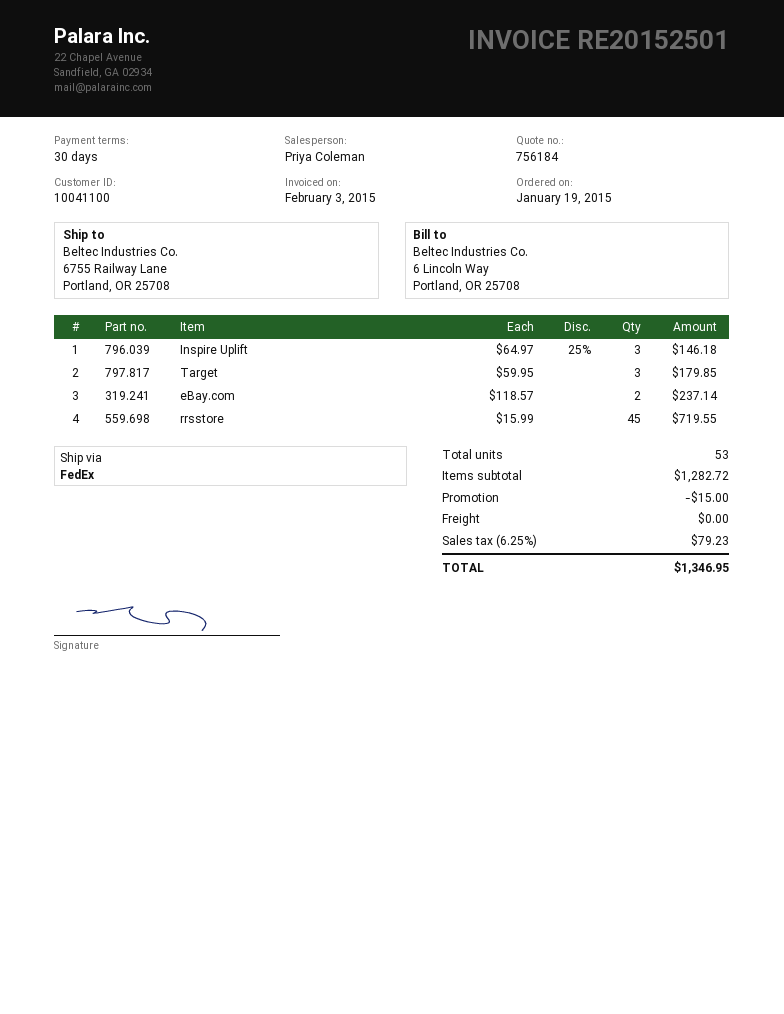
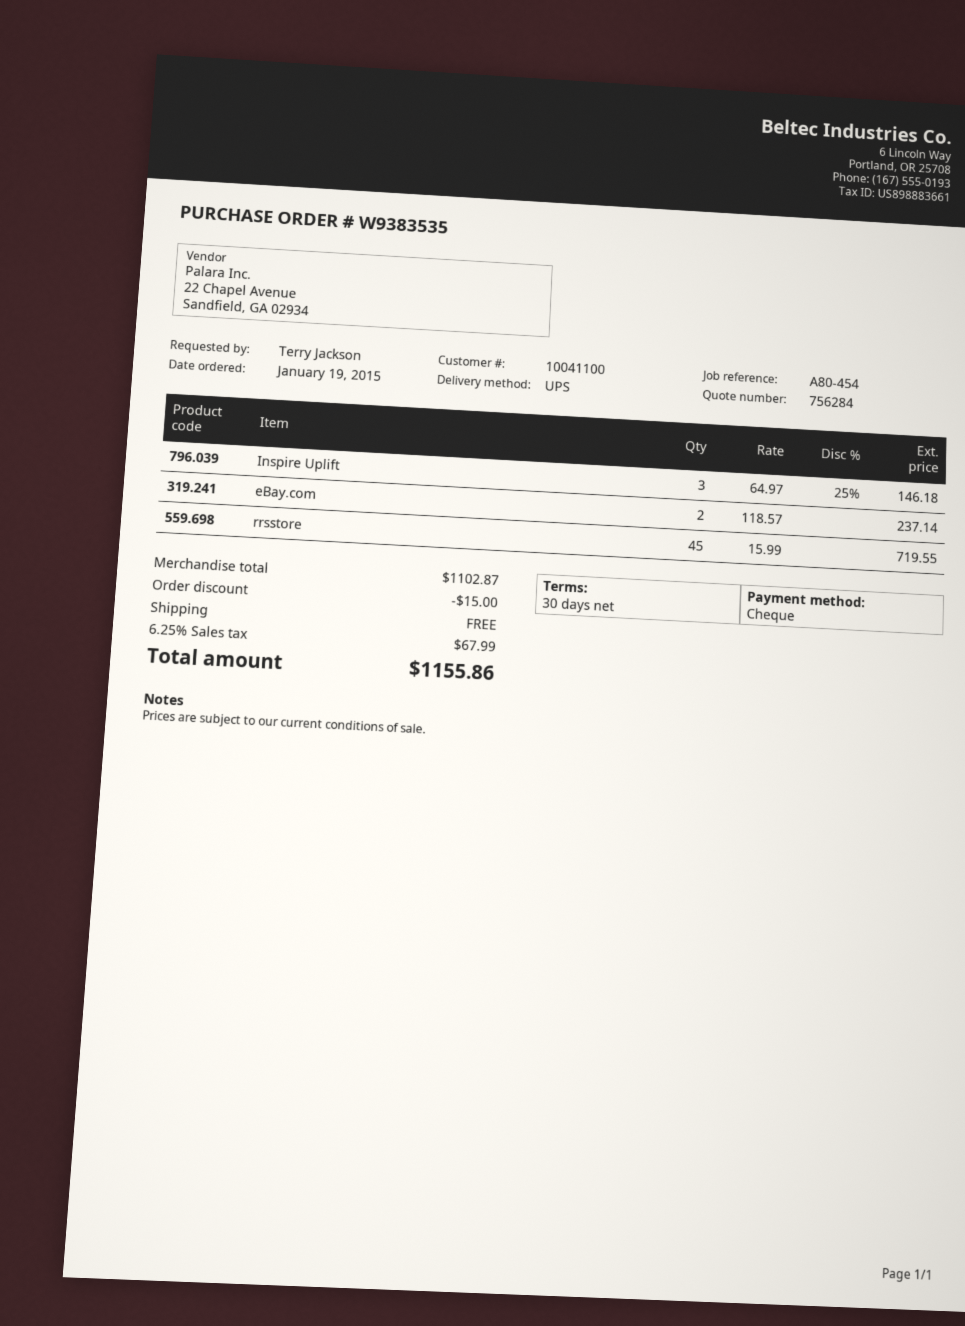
quote number: 756184 -> 756284
shipping method: FedEx -> UPS
Target: 3 x 59.95 = 179.85 -> none
subtotal: 1282.72 -> 1102.87
tax: 6.25% = 79.23 -> 6.25% = 67.99
total: 1346.95 -> 1155.86

